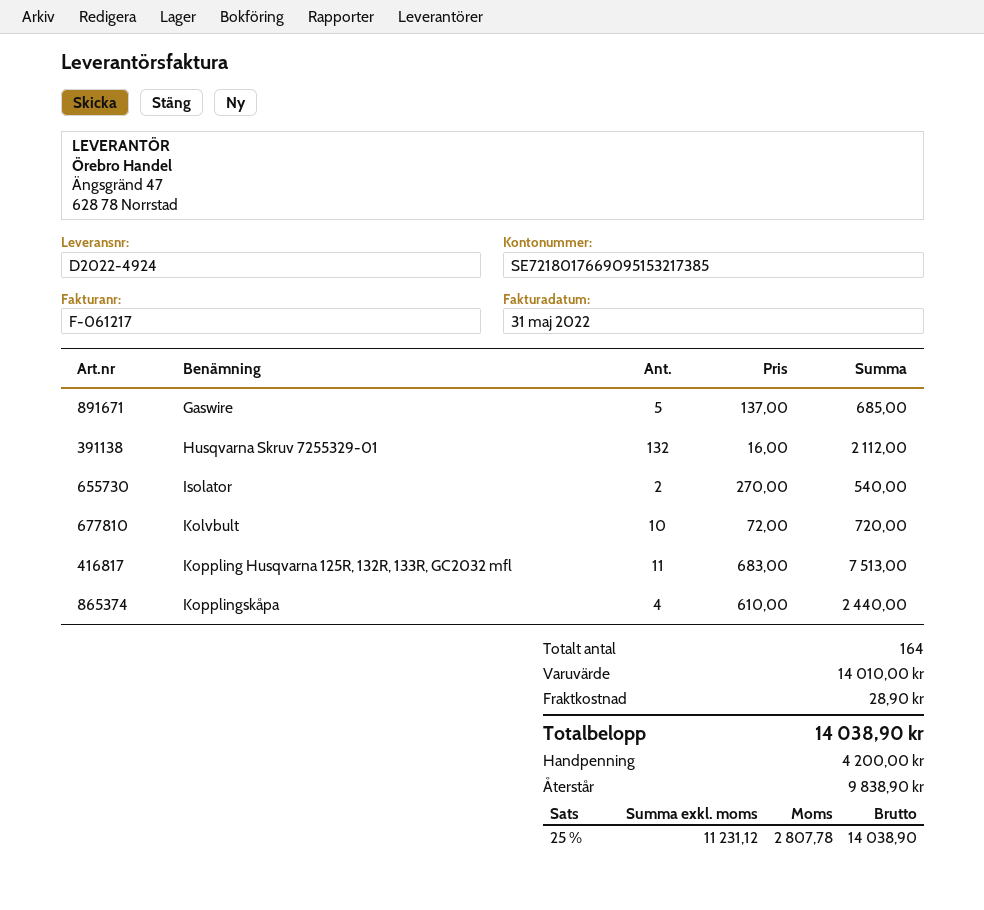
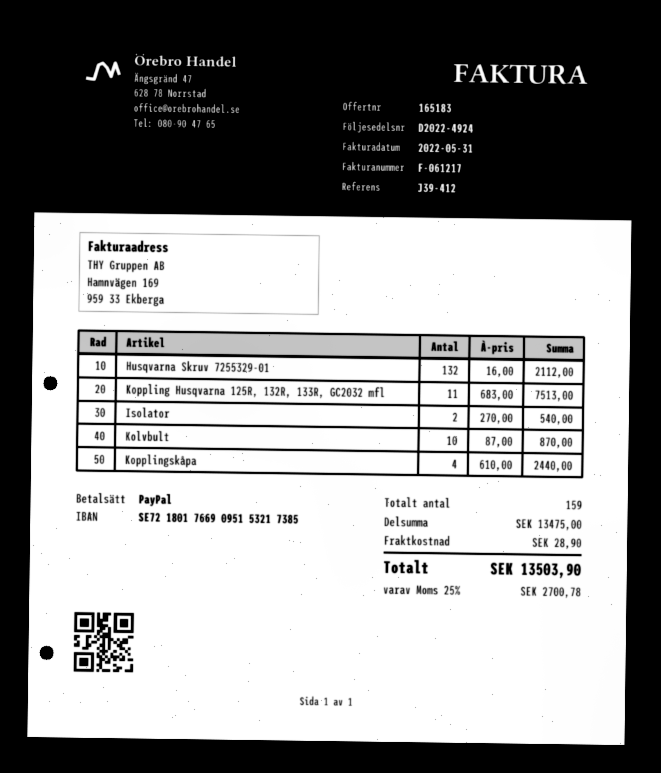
Gaswire: 5 x 137.00 = 685.00 -> none
Kolvbult: 10 x 72.00 = 720.00 -> 10 x 87.00 = 870.00
total quantity: 164 -> 159
subtotal: 14010.00 -> 13475.00
tax: 25% = 2807.78 -> 25% = 2700.78
total: 14038.90 -> 13503.90

